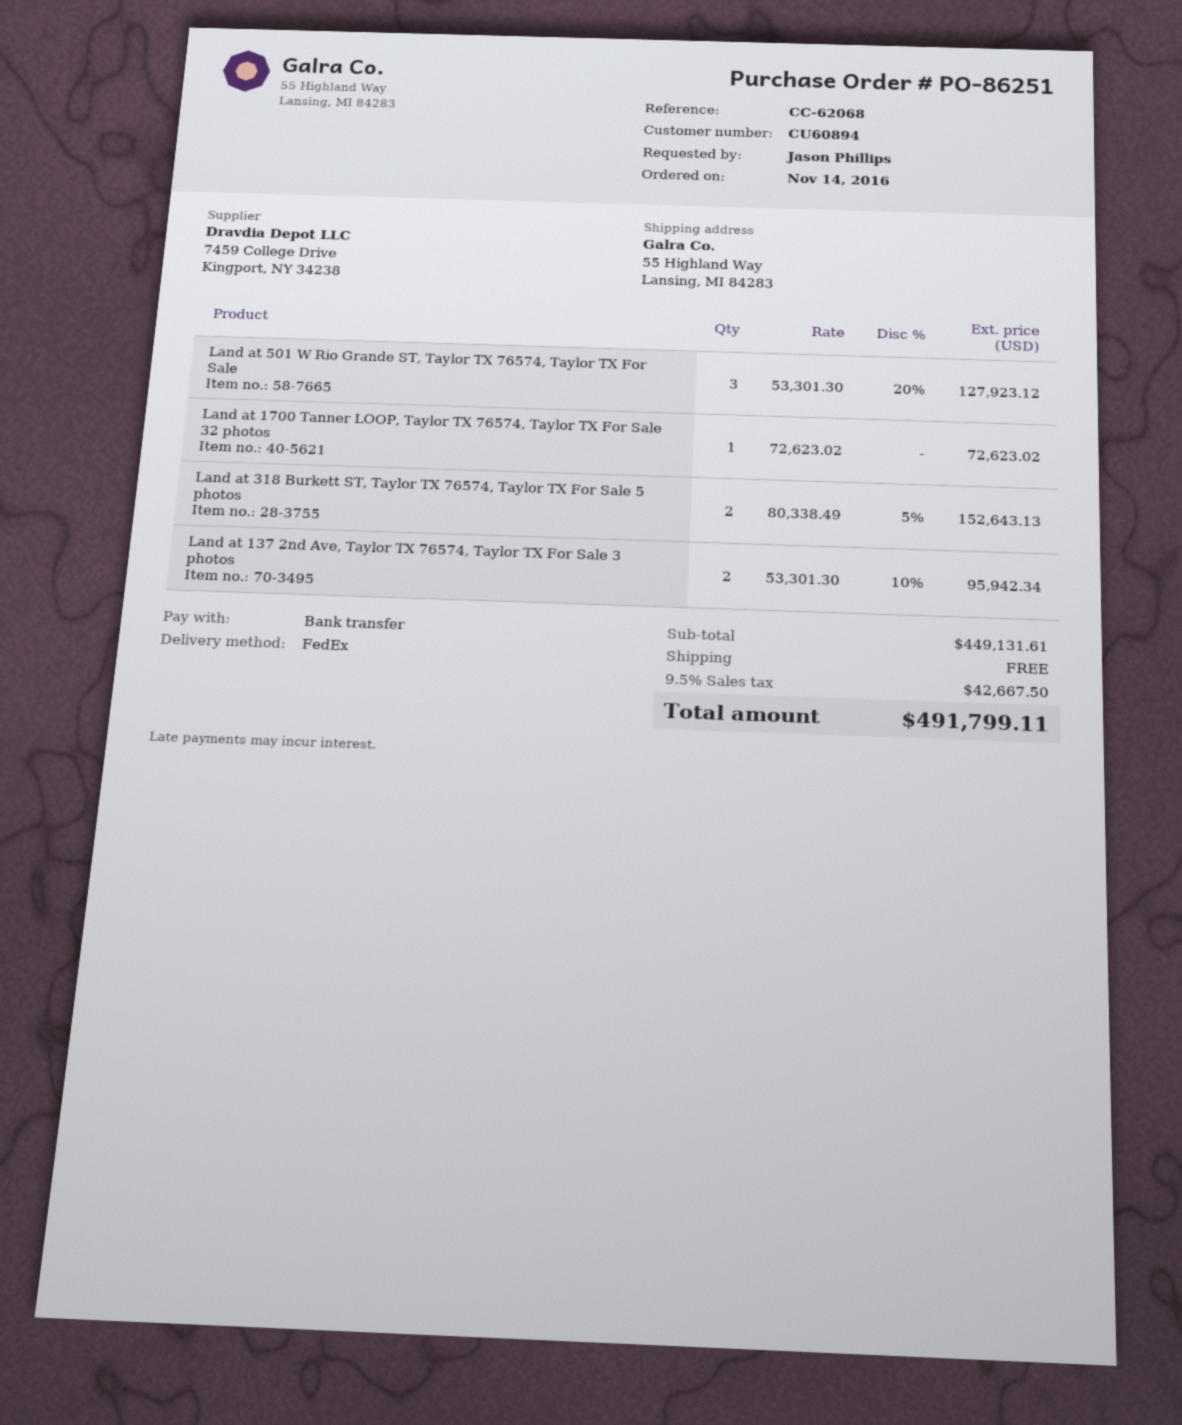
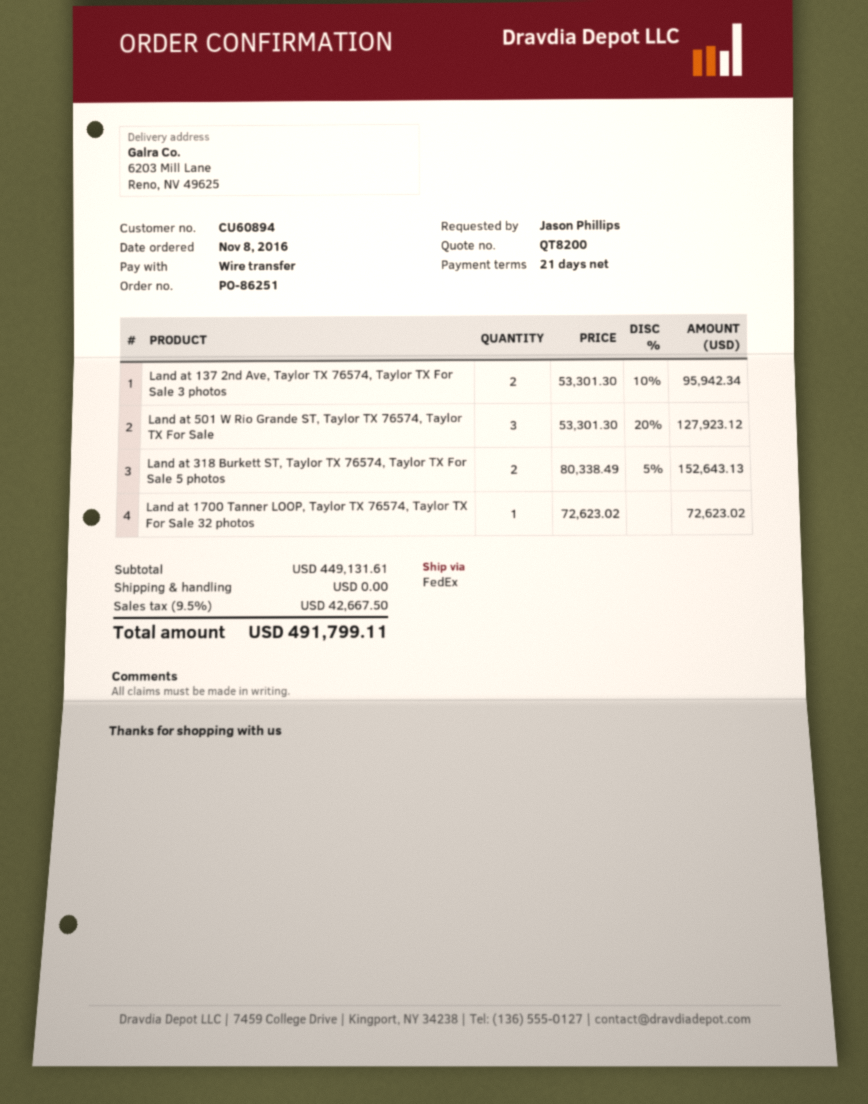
order date: 2016-11-14 -> 2016-11-08
ship to: 55 Highland Way, Lansing, MI 84283 -> 6203 Mill Lane, Reno, NV 49625

